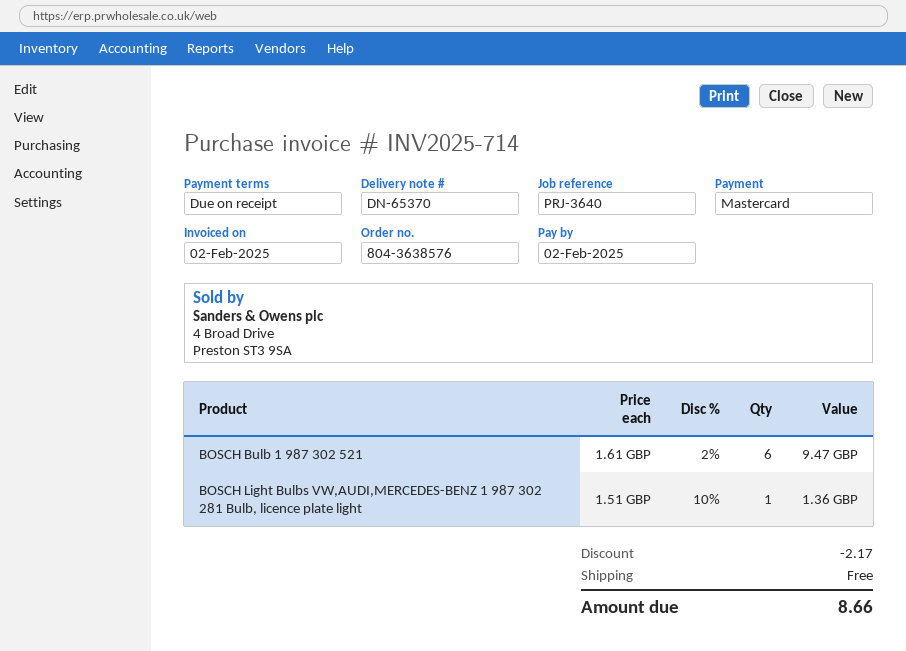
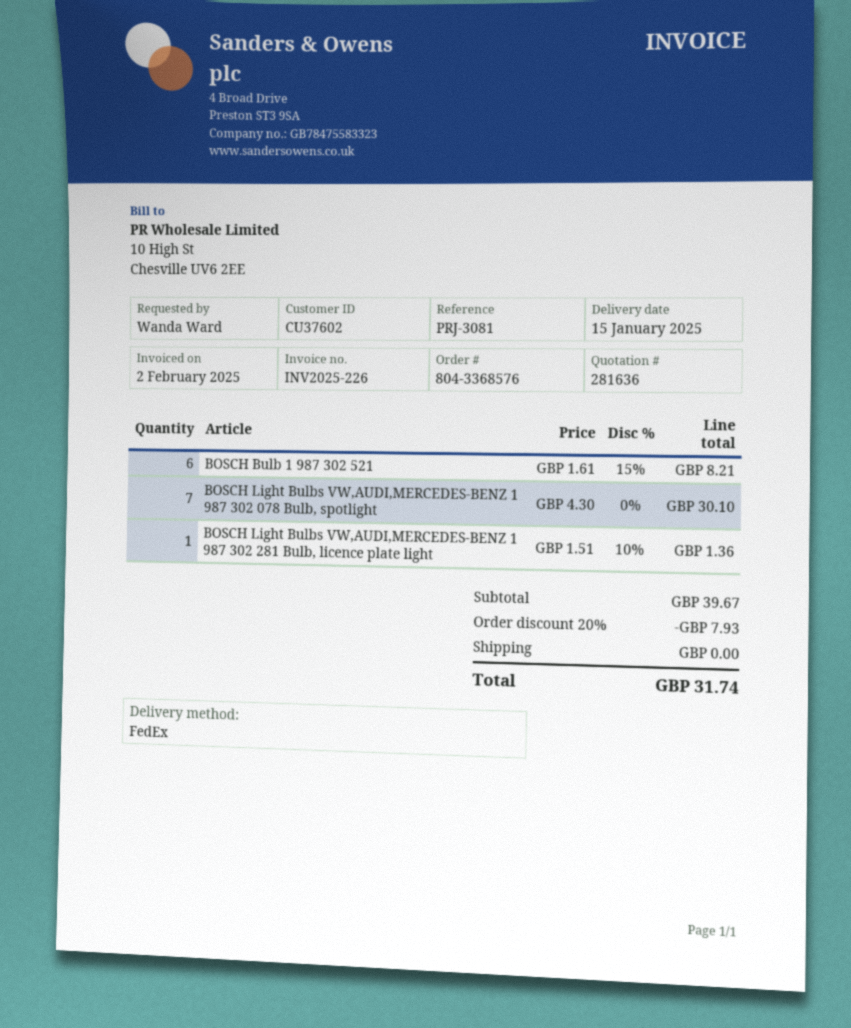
order number: 804-3638576 -> 804-3368576
invoice number: INV2025-714 -> INV2025-226
reference: PRJ-3640 -> PRJ-3081
BOSCH Bulb 1 987 302 521: 6 x 1.61 - 2% = 9.47 -> 6 x 1.61 - 15% = 8.21
BOSCH Light Bulbs VW,AUDI,MERCEDES-BENZ 1 987 302 078 Bulb, spotlight: none -> 7 x 4.30 = 30.10
discount: 2.17 -> 7.93
total: 8.66 -> 31.74

